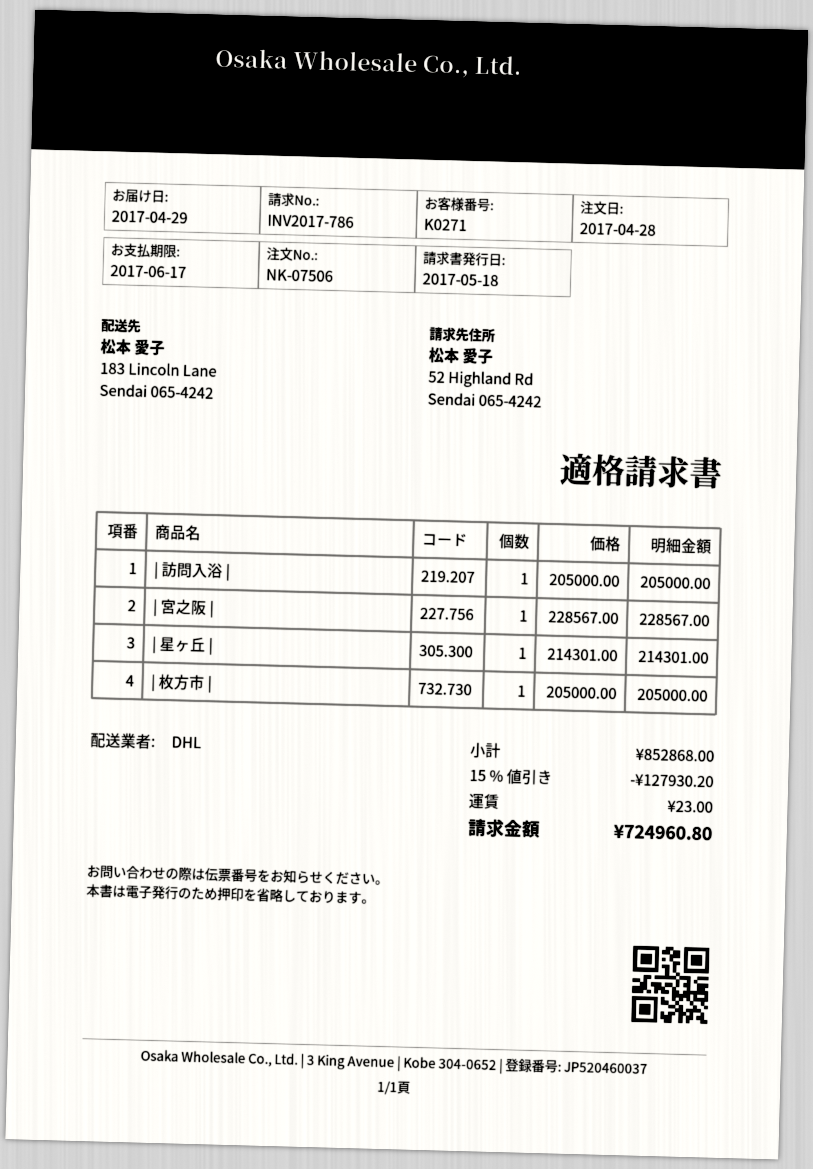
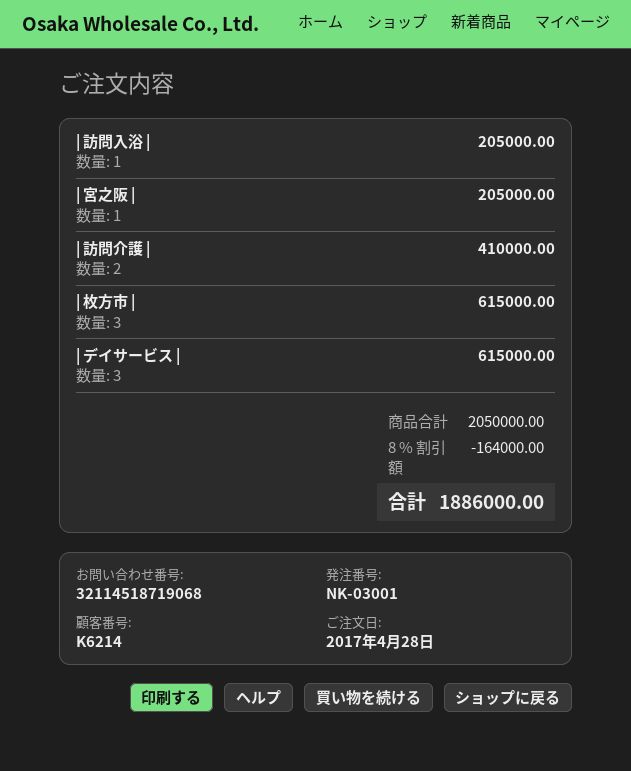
order number: NK-07506 -> NK-03001
customer number: K0271 -> K6214
| 宮之阪 |: 1 for 228567.00 -> 1 for 205000.00
| 星ヶ丘 |: 1 for 214301.00 -> none
| 枚方市 |: 1 for 205000.00 -> 3 for 615000.00
| 訪問介護 |: none -> 2 for 410000.00
| デイサービス |: none -> 3 for 615000.00
subtotal: 852868.00 -> 2050000.00
discount: 15% = 127930.20 -> 8% = 164000.00
shipping: 23.00 -> none
total: 724960.80 -> 1886000.00

